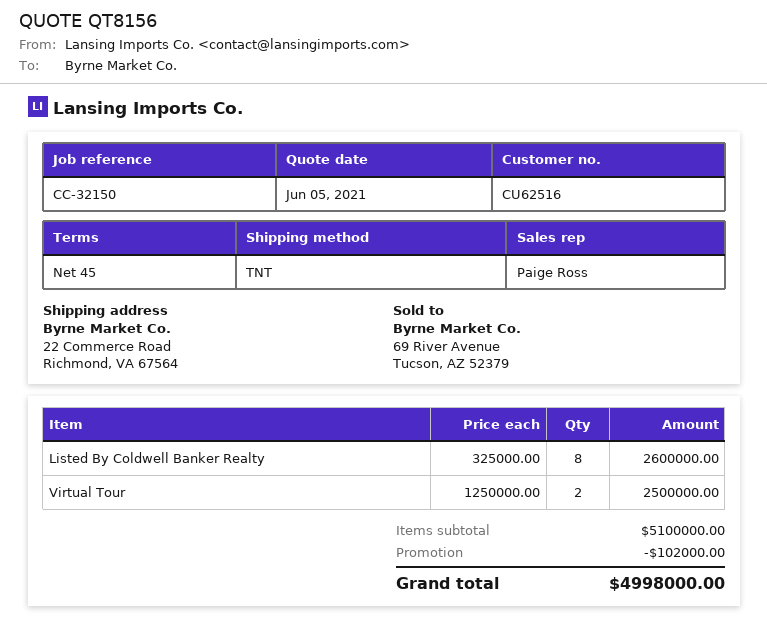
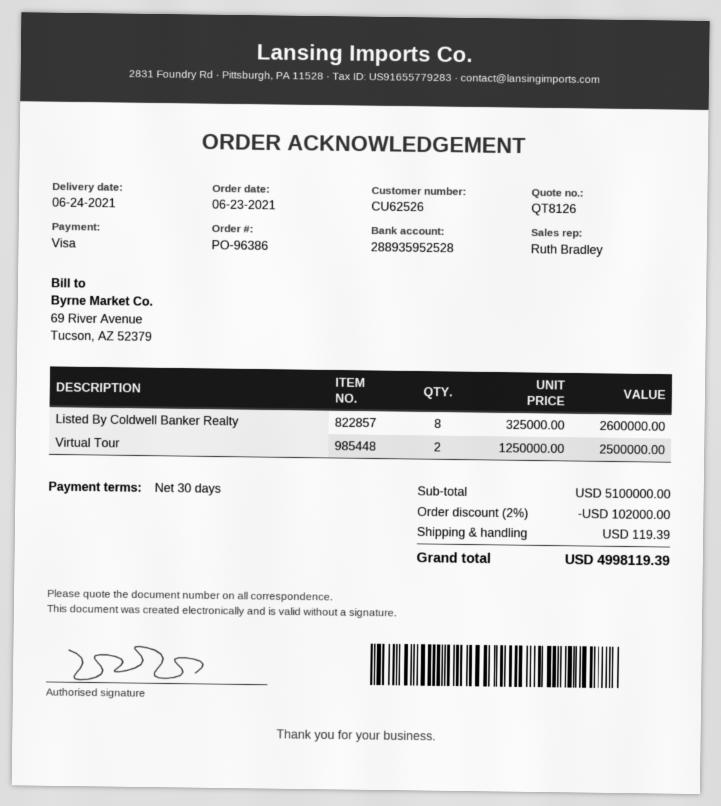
quote number: QT8156 -> QT8126
payment terms: 45 days -> 30 days
customer number: CU62516 -> CU62526
sales rep: Paige Ross -> Ruth Bradley
shipping: none -> 119.39
total: 4998000.00 -> 4998119.39

